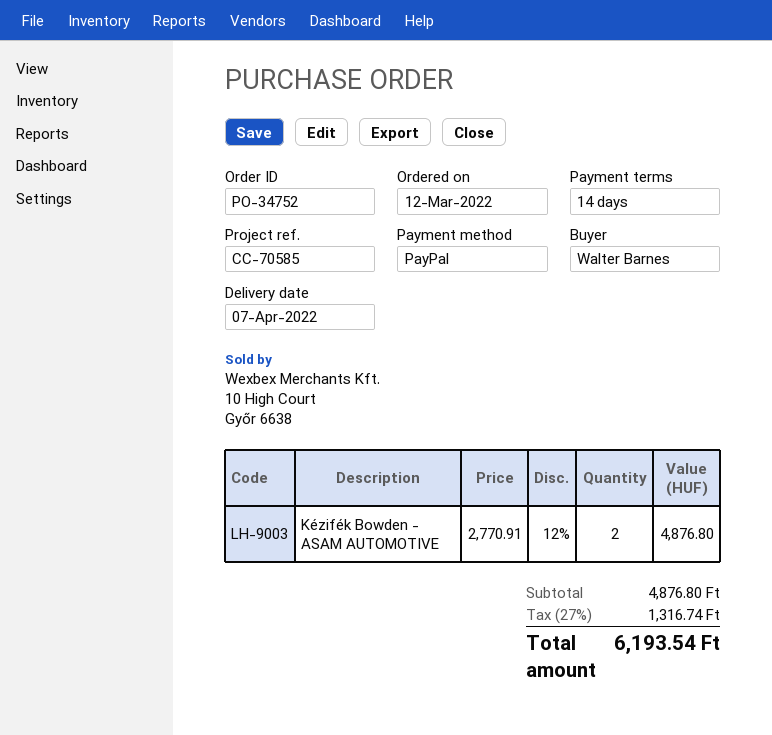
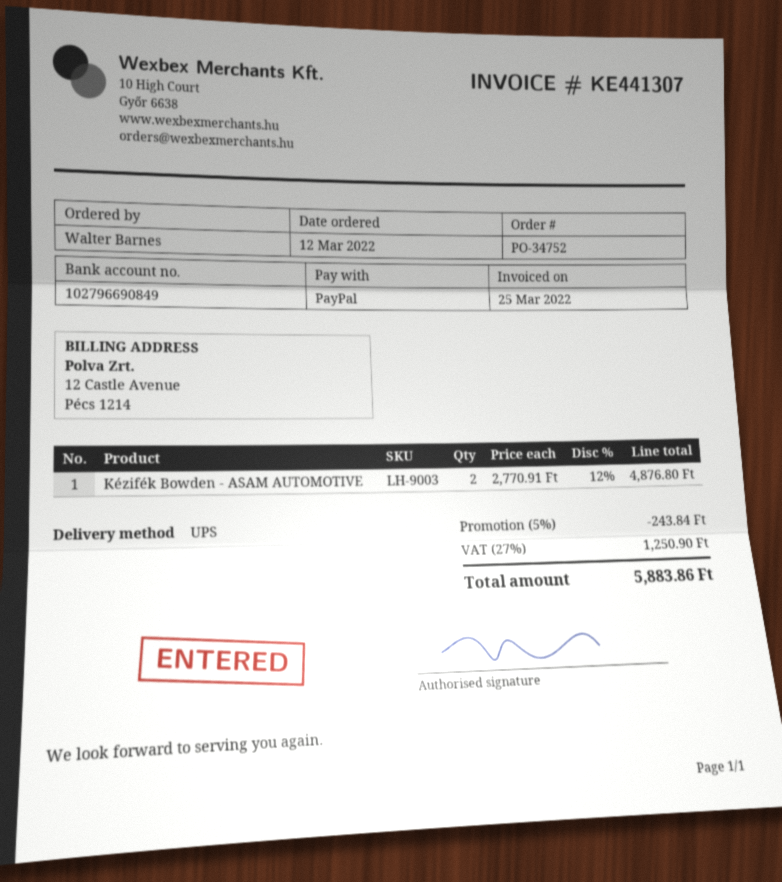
discount: none -> 5% = 243.84
tax: 27% = 1316.74 -> 27% = 1250.90
total: 6193.54 -> 5883.86

